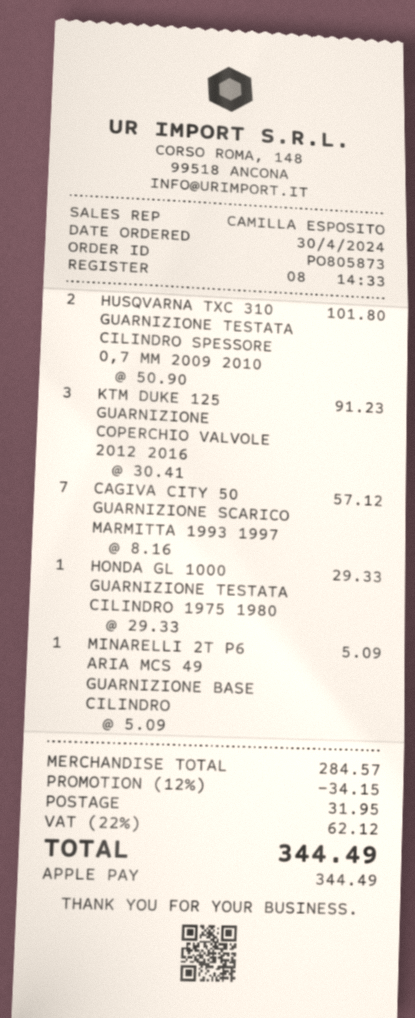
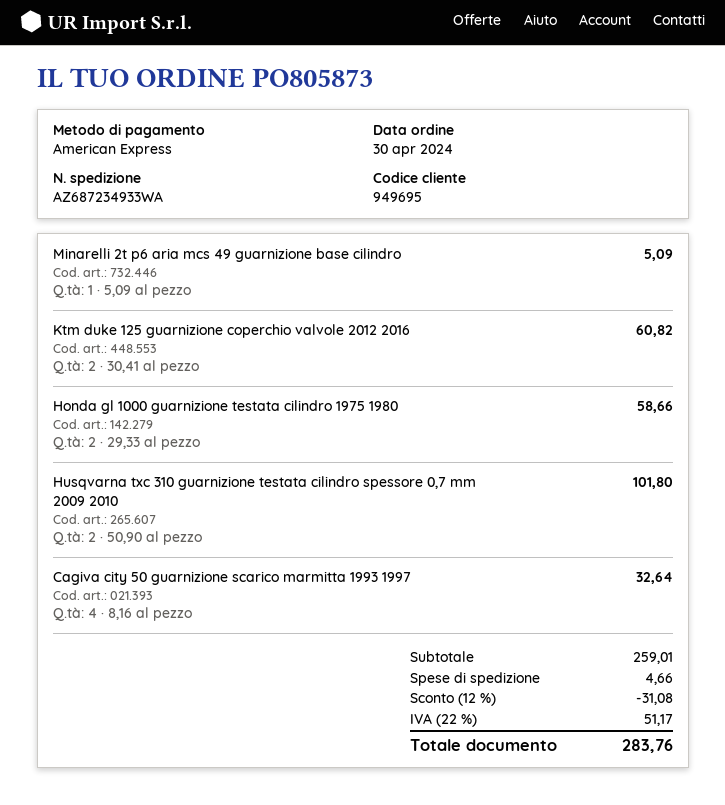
payment method: Apple Pay -> American Express
KTM DUKE 125 GUARNIZIONE COPERCHIO VALVOLE 2012 2016: 3 x 30.41 = 91.23 -> 2 x 30.41 = 60.82
CAGIVA CITY 50 GUARNIZIONE SCARICO MARMITTA 1993 1997: 7 x 8.16 = 57.12 -> 4 x 8.16 = 32.64
HONDA GL 1000 GUARNIZIONE TESTATA CILINDRO 1975 1980: 1 x 29.33 = 29.33 -> 2 x 29.33 = 58.66
subtotal: 284.57 -> 259.01
discount: 12% = 34.15 -> 12% = 31.08
shipping: 31.95 -> 4.66
tax: 22% = 62.12 -> 22% = 51.17
total: 344.49 -> 283.76

